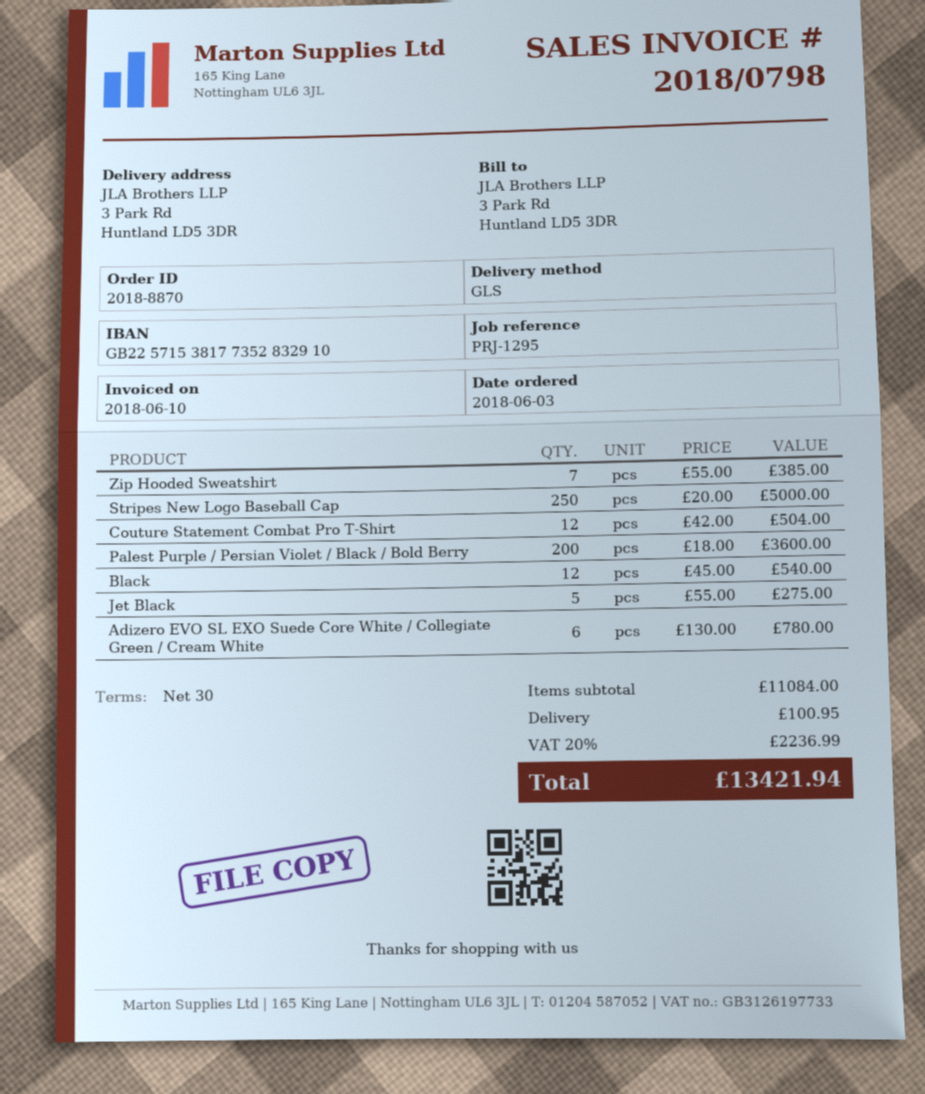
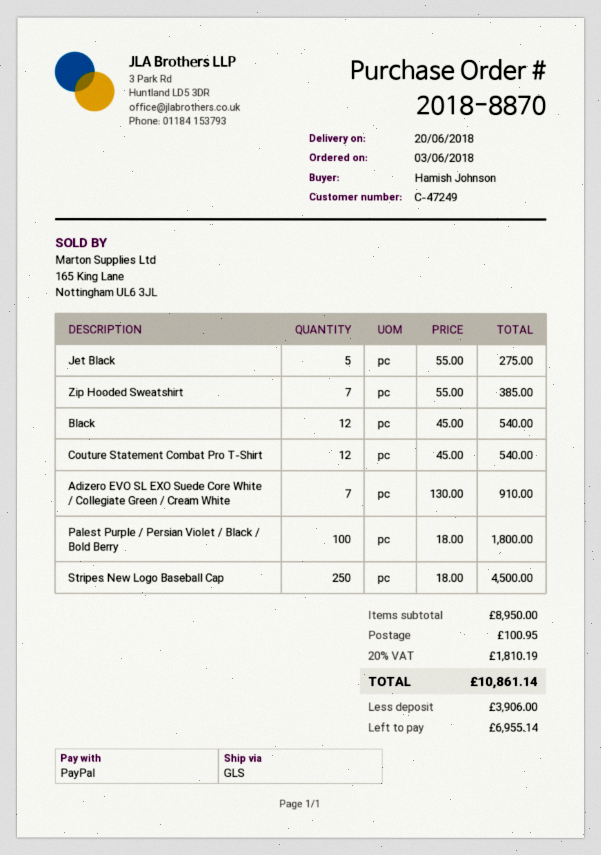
Stripes New Logo Baseball Cap: 250 x 20.00 = 5000.00 -> 250 x 18.00 = 4500.00
Couture Statement Combat Pro T-Shirt: 12 x 42.00 = 504.00 -> 12 x 45.00 = 540.00
Palest Purple / Persian Violet / Black / Bold Berry: 200 x 18.00 = 3600.00 -> 100 x 18.00 = 1800.00
Adizero EVO SL EXO Suede Core White / Collegiate Green / Cream White: 6 x 130.00 = 780.00 -> 7 x 130.00 = 910.00
subtotal: 11084.00 -> 8950.00
tax: 20% = 2236.99 -> 20% = 1810.19
total: 13421.94 -> 10861.14

